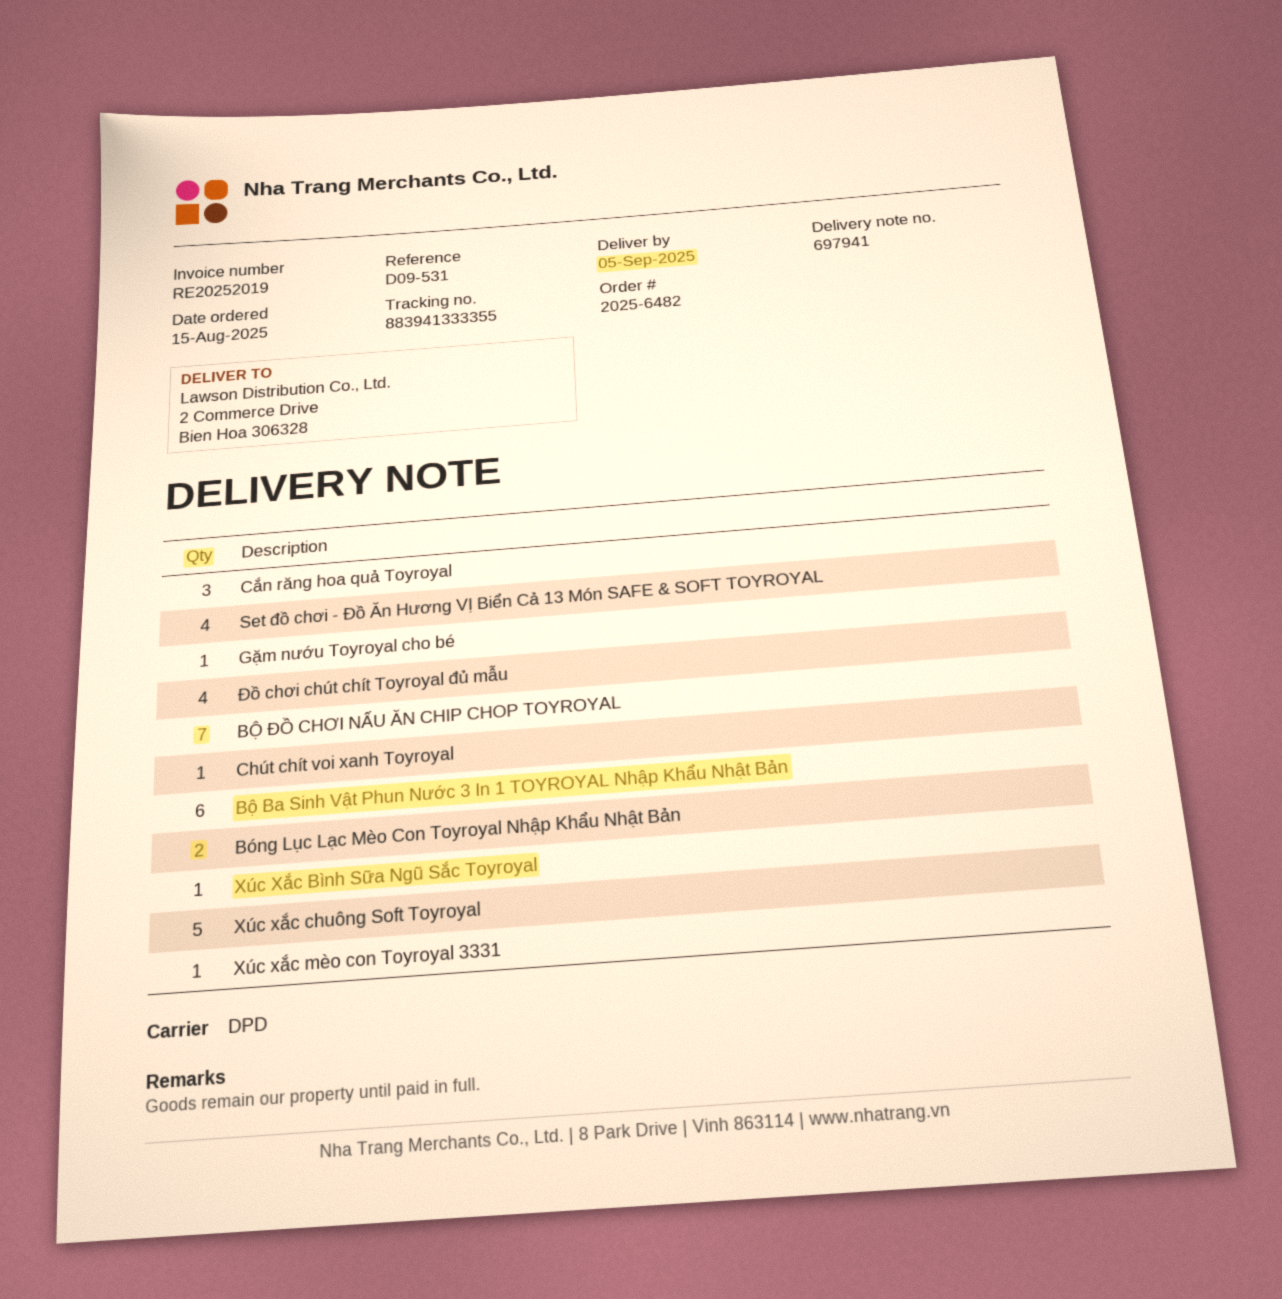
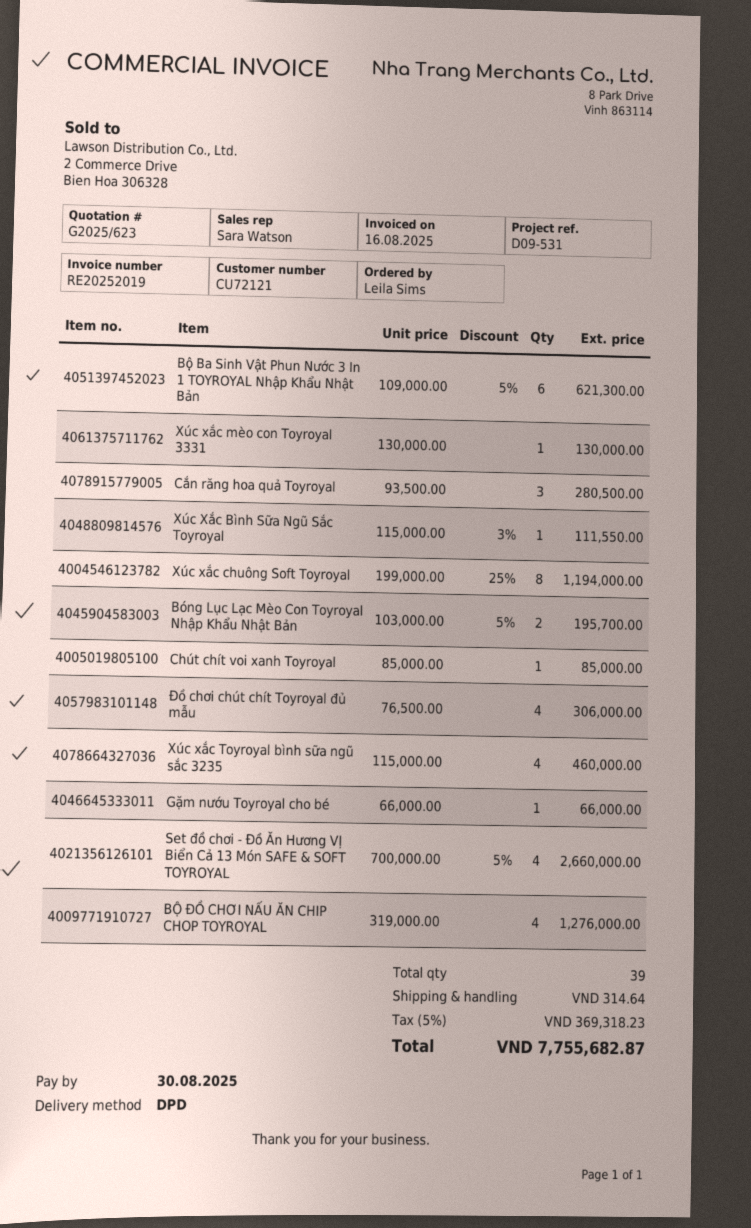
BỘ ĐỒ CHƠI NẤU ĂN CHIP CHOP TOYROYAL: 7 -> 4
Xúc xắc chuông Soft Toyroyal: 5 -> 8
Xúc xắc Toyroyal bình sữa ngũ sắc 3235: none -> 4

